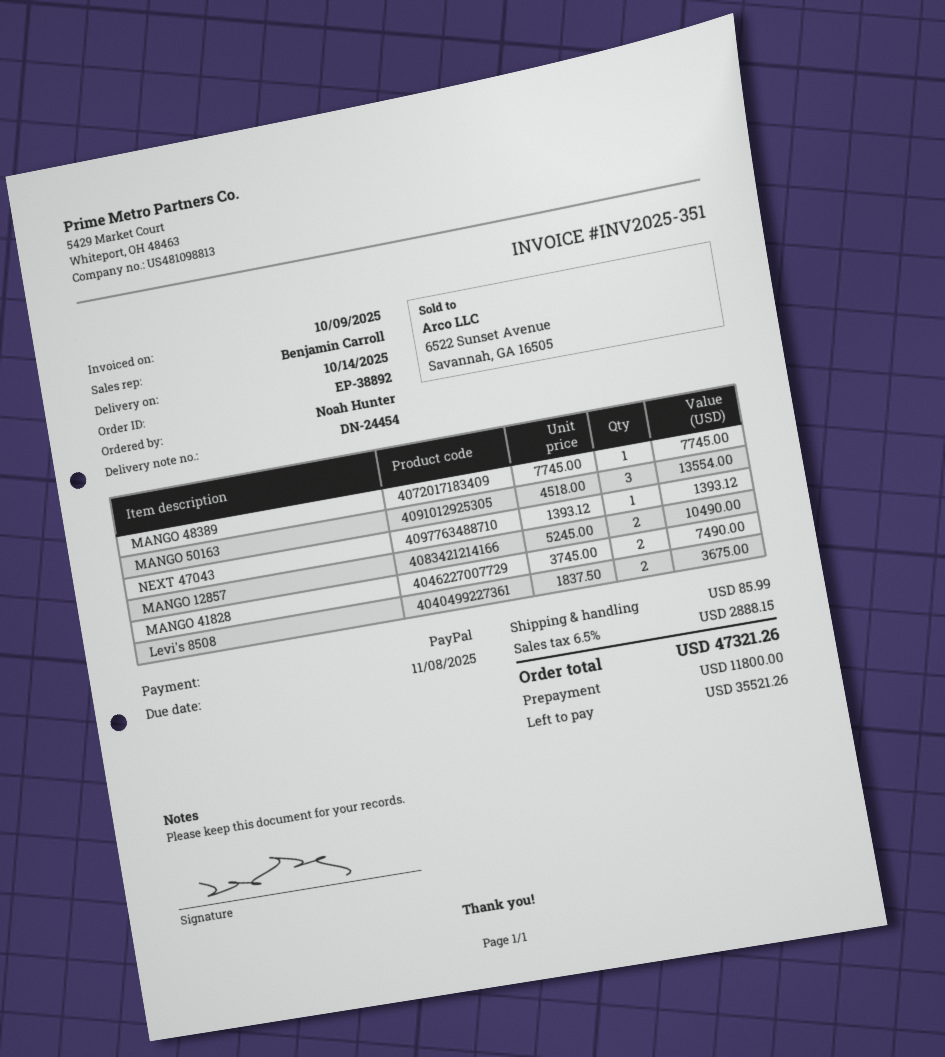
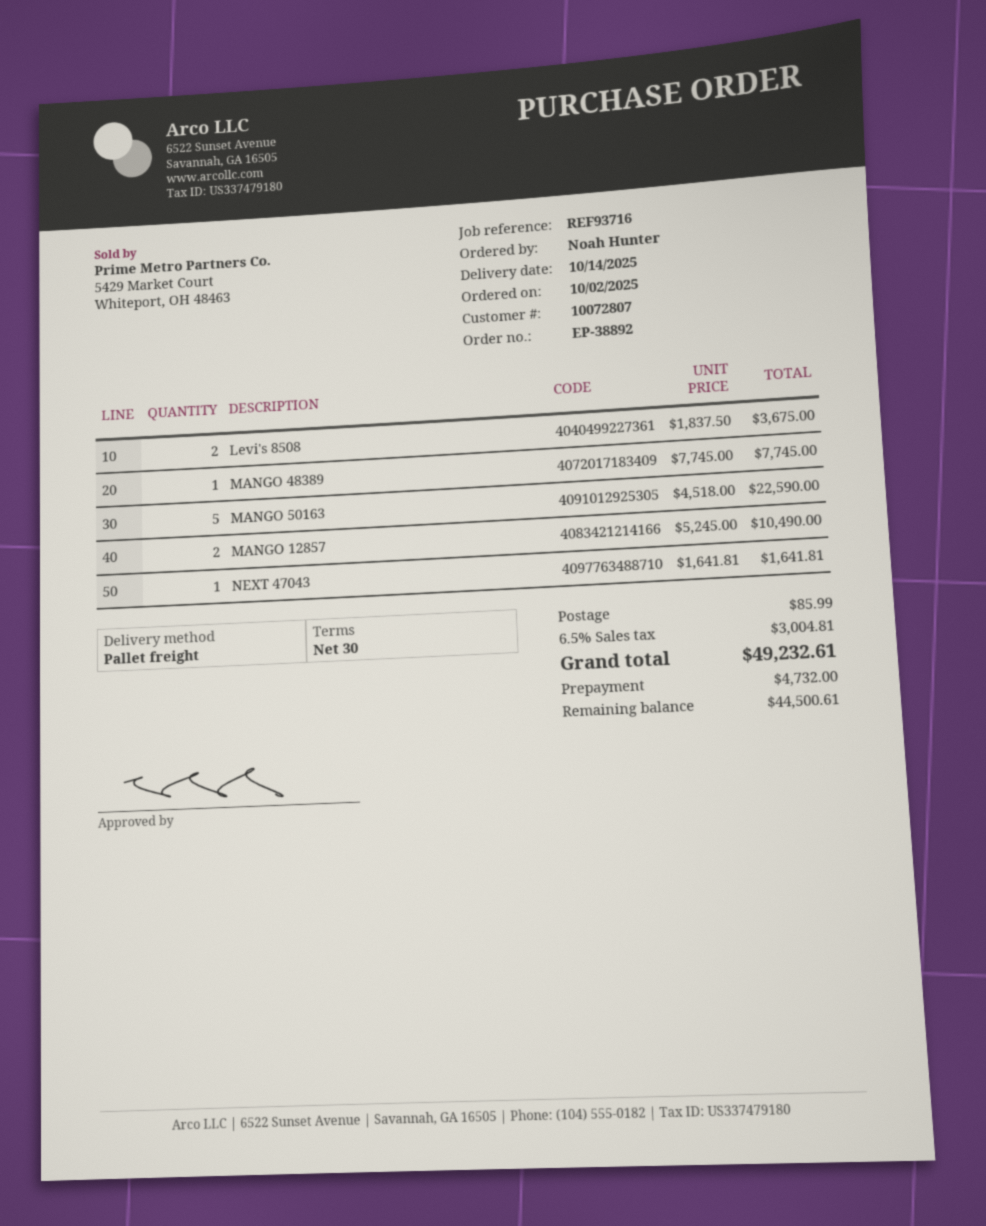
MANGO 50163: 3 x 4518.00 = 13554.00 -> 5 x 4518.00 = 22590.00
NEXT 47043: 1 x 1393.12 = 1393.12 -> 1 x 1641.81 = 1641.81
MANGO 41828: 2 x 3745.00 = 7490.00 -> none
tax: 6.5% = 2888.15 -> 6.5% = 3004.81
total: 47321.26 -> 49232.61
deposit: 11800.00 -> 4732.00
balance: 35521.26 -> 44500.61

